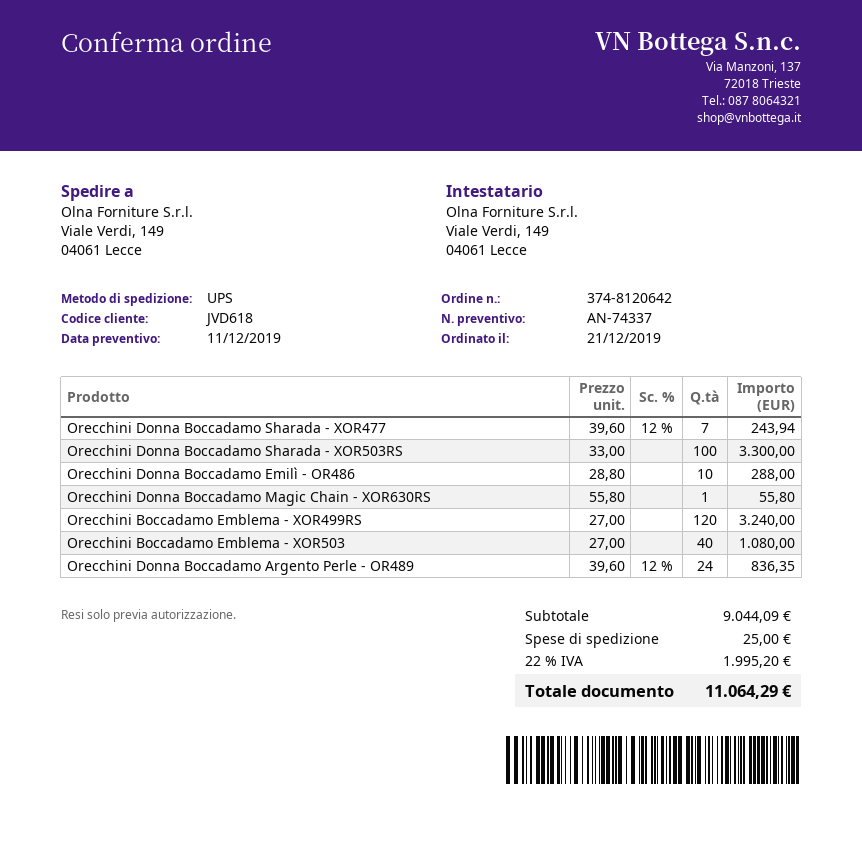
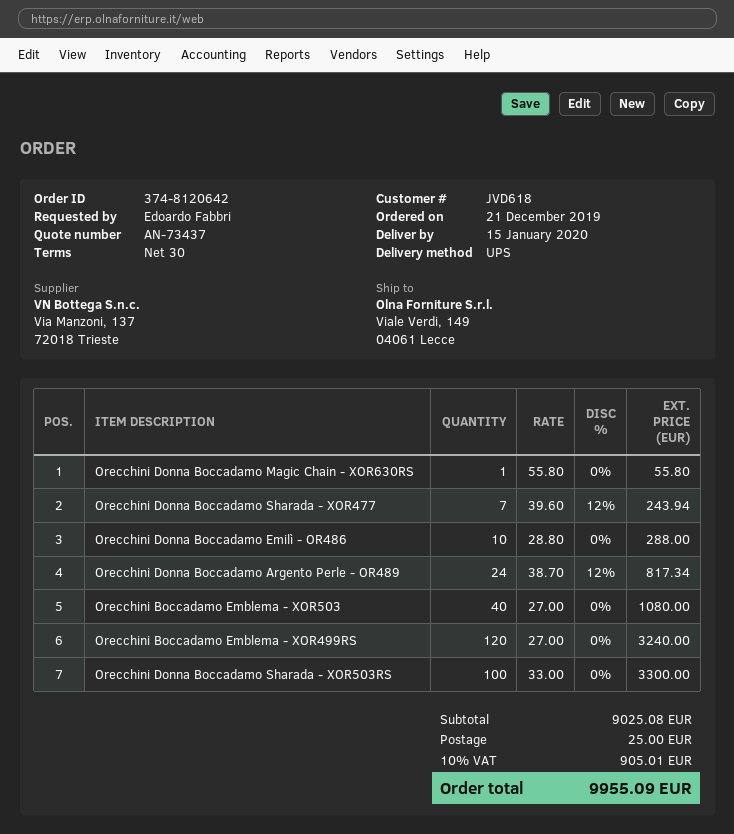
quote number: AN-74337 -> AN-73437
Orecchini Donna Boccadamo Argento Perle - OR489: 24 x 39.60 - 12% = 836.35 -> 24 x 38.70 - 12% = 817.34
subtotal: 9044.09 -> 9025.08
tax: 22% = 1995.20 -> 10% = 905.01
total: 11064.29 -> 9955.09

